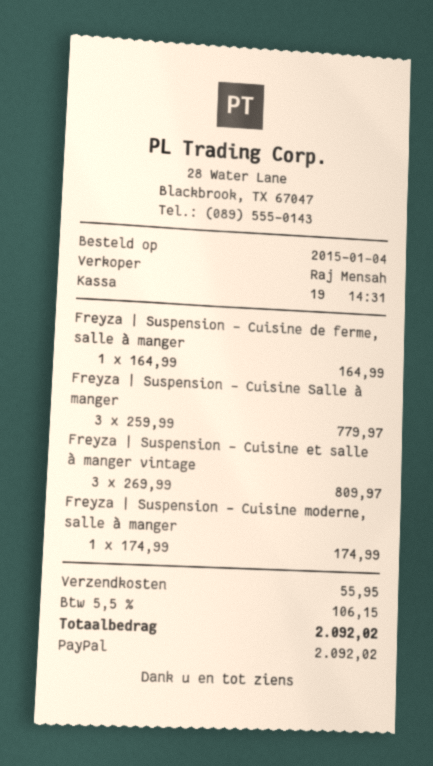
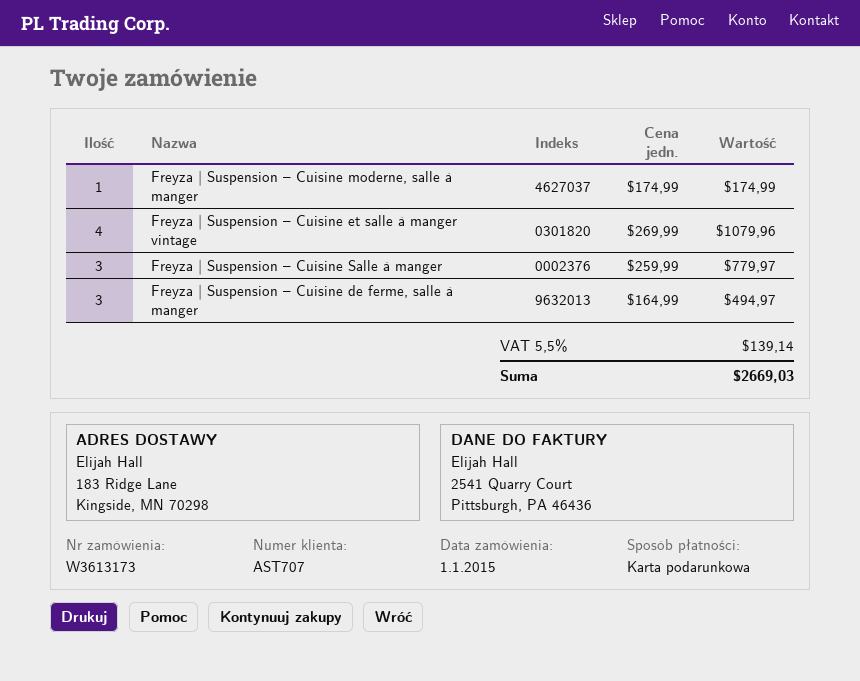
order date: 2015-01-04 -> 2015-01-01
payment method: PayPal -> gift card
Freyza | Suspension – Cuisine de ferme, salle à manger: 1 x 164.99 = 164.99 -> 3 x 164.99 = 494.97
Freyza | Suspension – Cuisine et salle à manger vintage: 3 x 269.99 = 809.97 -> 4 x 269.99 = 1079.96
shipping: 55.95 -> none
tax: 5.5% = 106.15 -> 5.5% = 139.14
total: 2092.02 -> 2669.03

